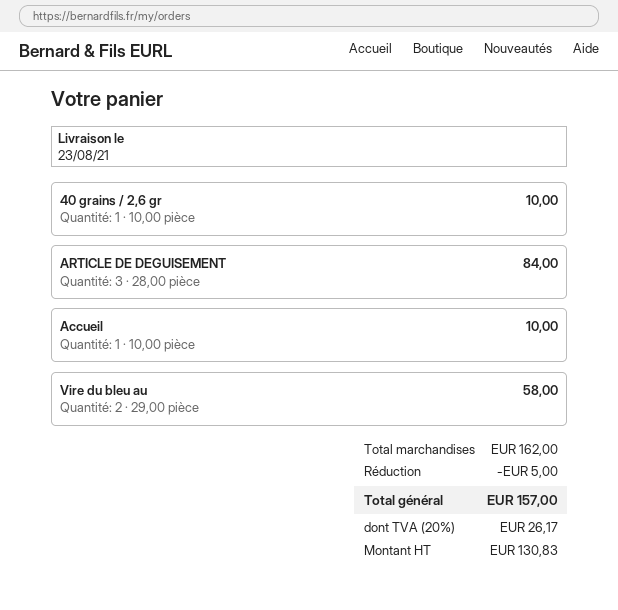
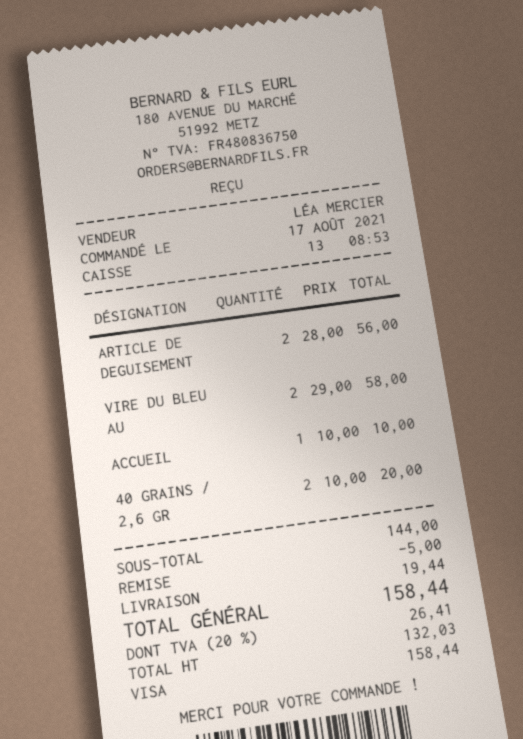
40 grains / 2,6 gr: 1 x 10.00 = 10.00 -> 2 x 10.00 = 20.00
ARTICLE DE DEGUISEMENT: 3 x 28.00 = 84.00 -> 2 x 28.00 = 56.00
subtotal: 162.00 -> 144.00
shipping: none -> 19.44
net: 130.83 -> 132.03
tax: 20% = 26.17 -> 20% = 26.41
total: 157.00 -> 158.44

